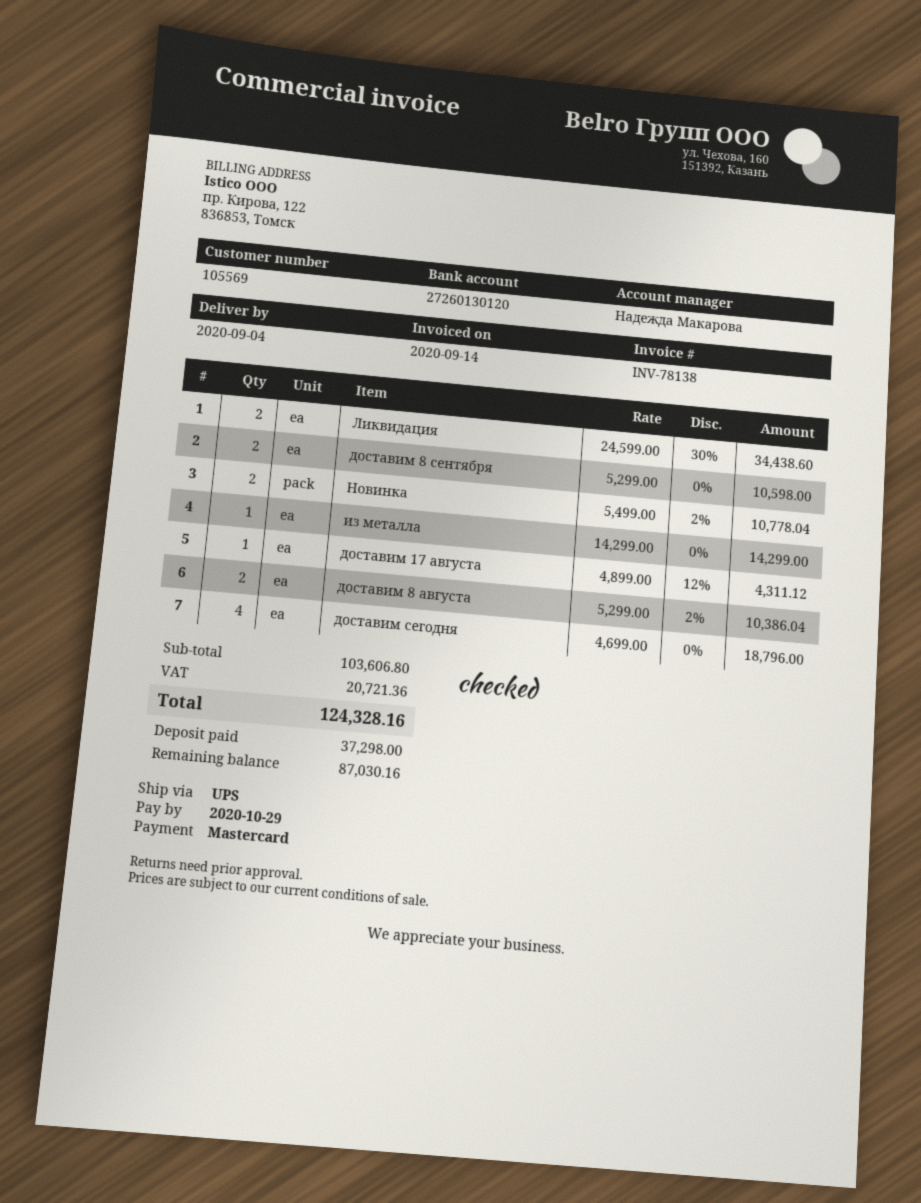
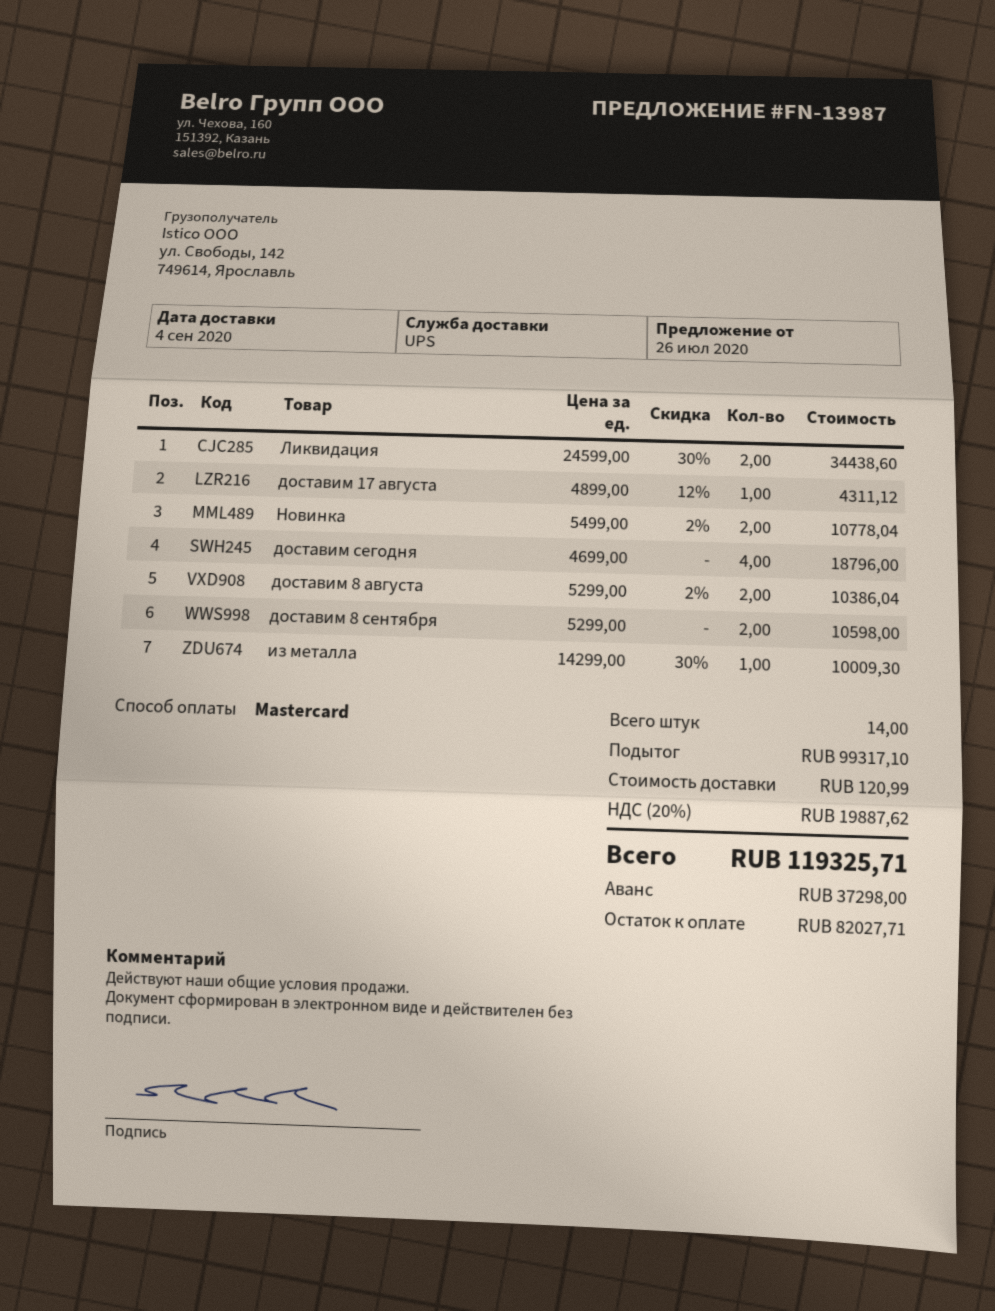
из металла: 1 x 14299.00 = 14299.00 -> 1 x 14299.00 - 30% = 10009.30
subtotal: 103606.80 -> 99317.10
shipping: none -> 120.99
tax: 20721.36 -> 19887.62
total: 124328.16 -> 119325.71
balance: 87030.16 -> 82027.71

